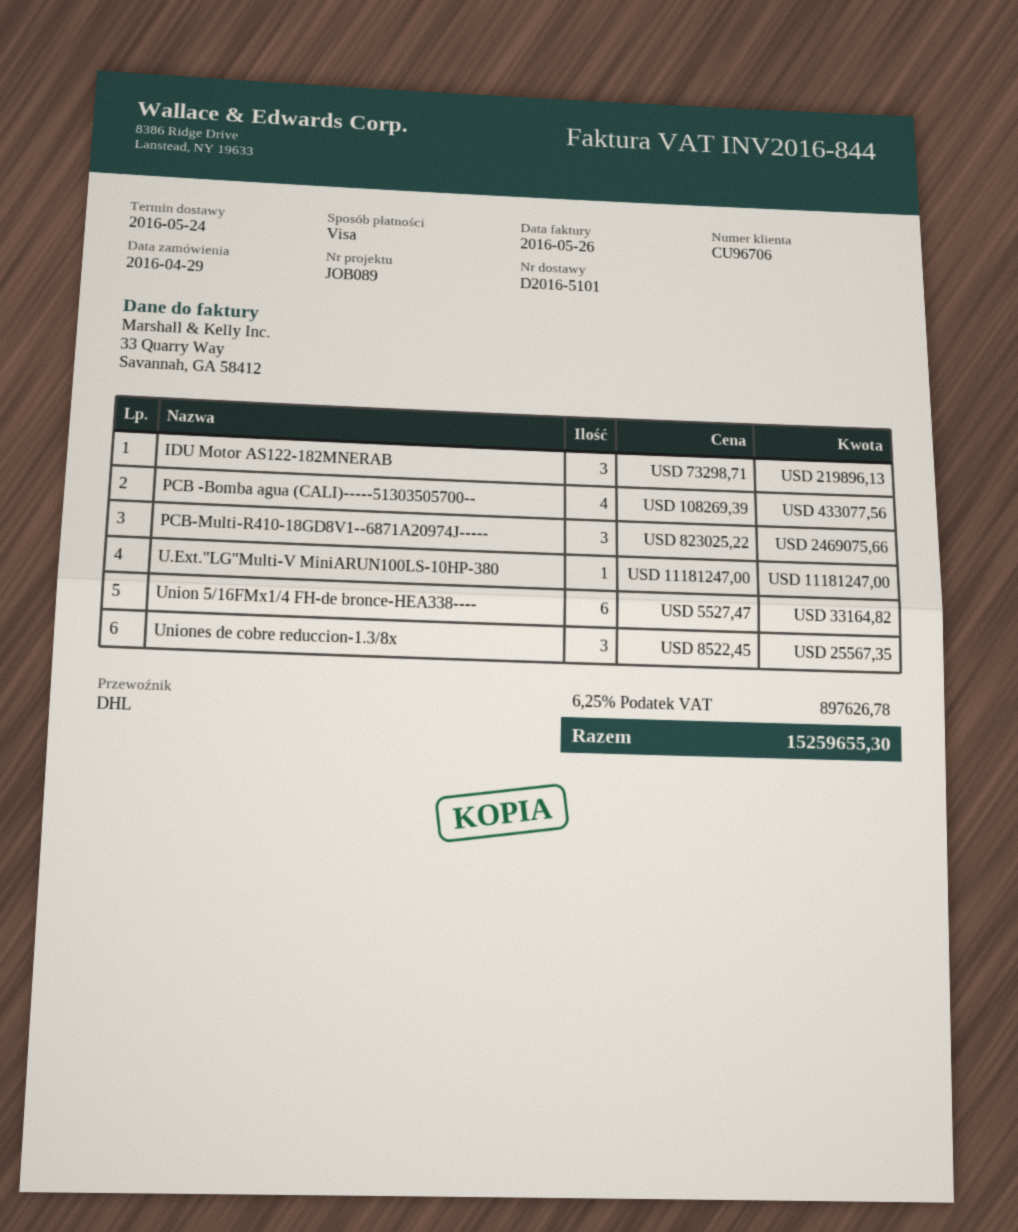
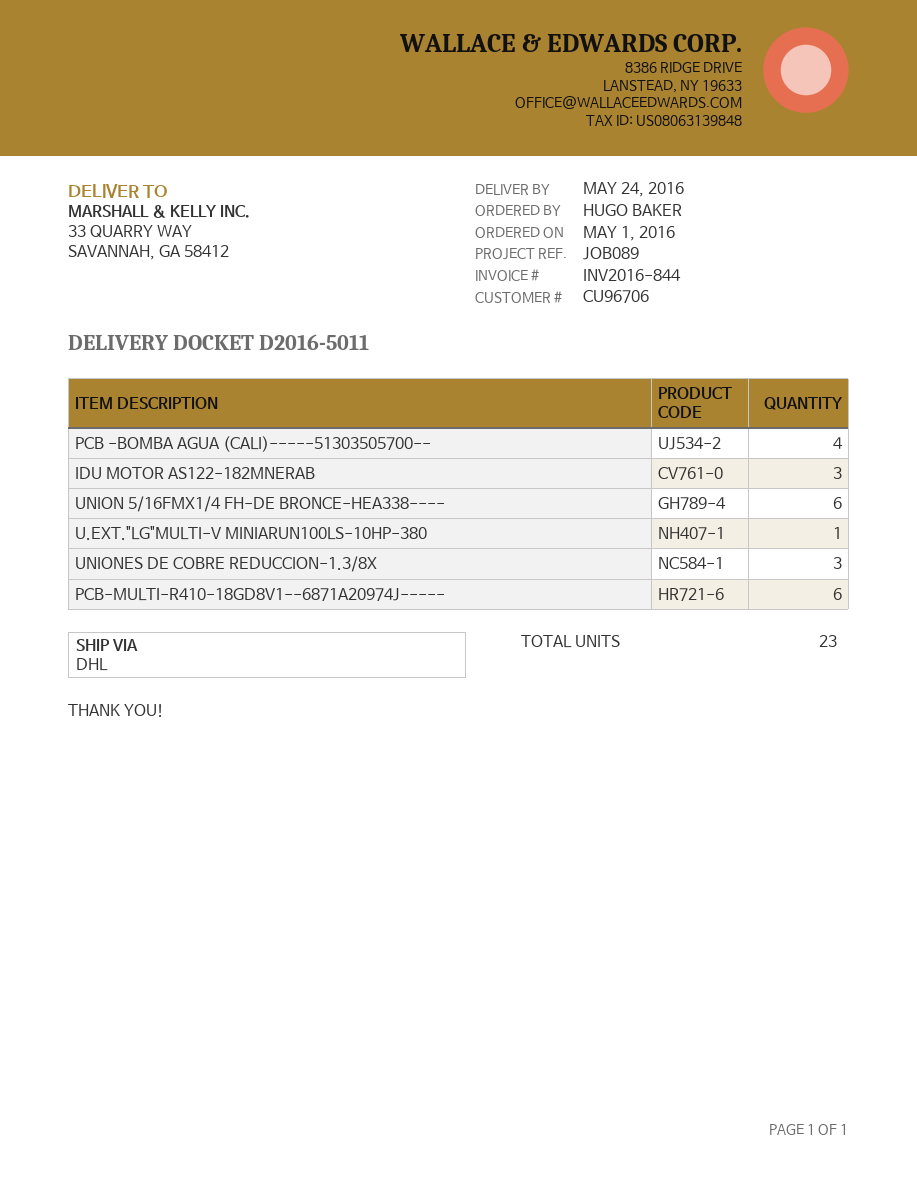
order date: 2016-04-29 -> 2016-05-01
delivery note number: D2016-5101 -> D2016-5011
PCB-Multi-R410-18GD8V1--6871A20974J-----: 3 -> 6

